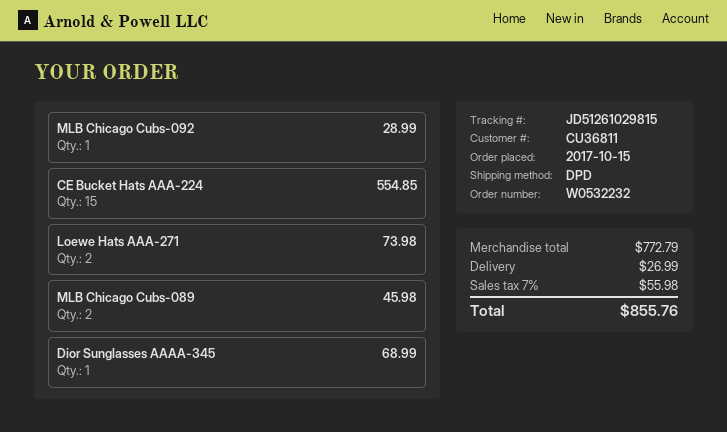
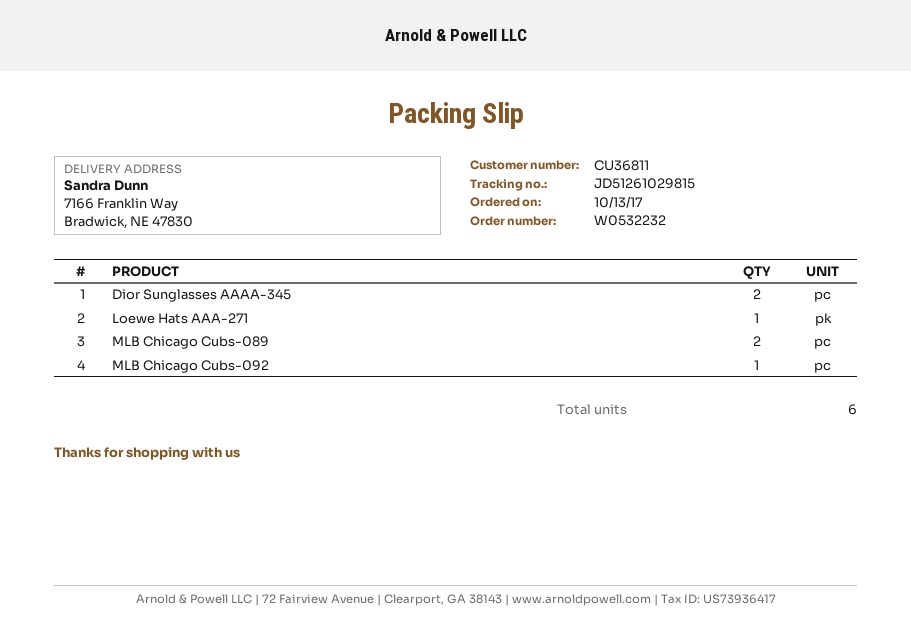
order date: 2017-10-15 -> 2017-10-13
CE Bucket Hats AAA-224: 15 -> none
Loewe Hats AAA-271: 2 -> 1
Dior Sunglasses AAAA-345: 1 -> 2

